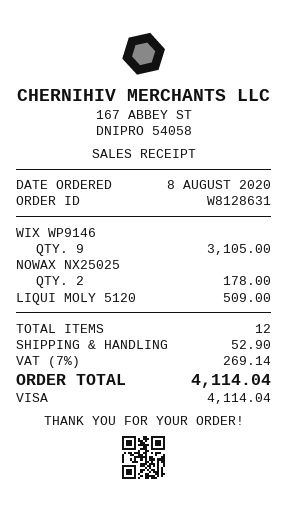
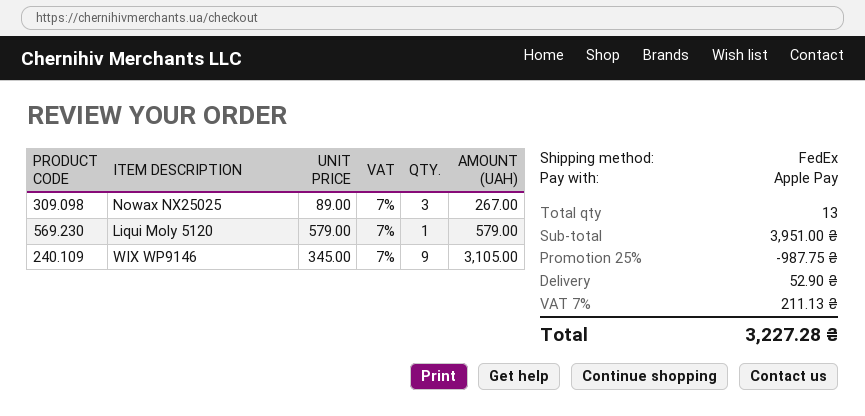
payment method: Visa -> Apple Pay
NOWAX NX25025: 2 for 178.00 -> 3 for 267.00
LIQUI MOLY 5120: 1 for 509.00 -> 1 for 579.00
total quantity: 12 -> 13
discount: none -> 25% = 987.75
tax: 7% = 269.14 -> 7% = 211.13
total: 4114.04 -> 3227.28

